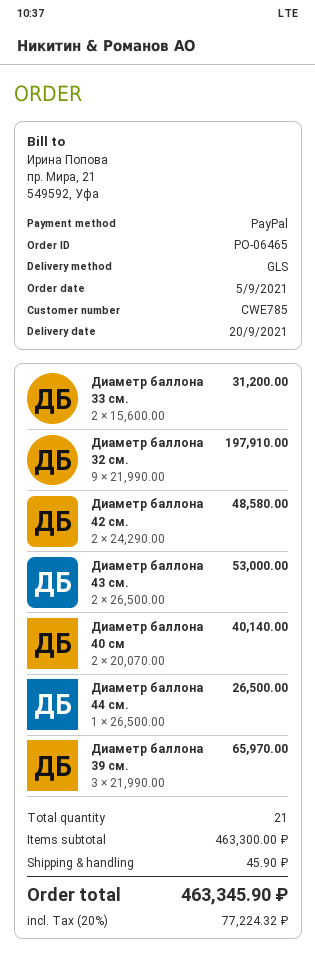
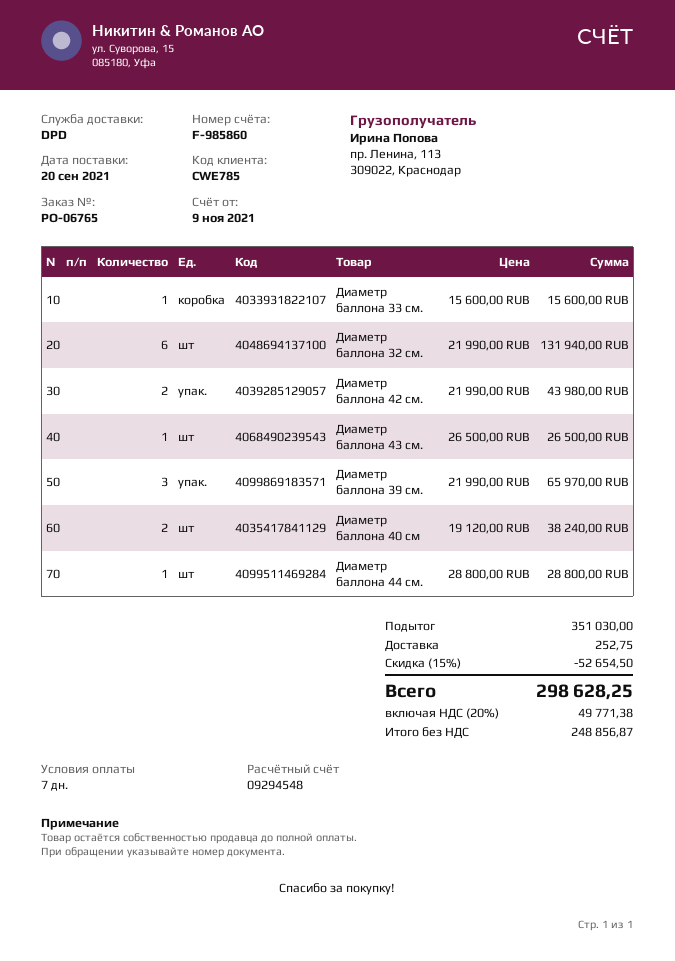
order number: PO-06465 -> PO-06765
shipping method: GLS -> DPD
Диаметр баллона 33 см.: 2 x 15600.00 = 31200.00 -> 1 x 15600.00 = 15600.00
Диаметр баллона 32 см.: 9 x 21990.00 = 197910.00 -> 6 x 21990.00 = 131940.00
Диаметр баллона 42 см.: 2 x 24290.00 = 48580.00 -> 2 x 21990.00 = 43980.00
Диаметр баллона 43 см.: 2 x 26500.00 = 53000.00 -> 1 x 26500.00 = 26500.00
Диаметр баллона 40 см: 2 x 20070.00 = 40140.00 -> 2 x 19120.00 = 38240.00
Диаметр баллона 44 см.: 1 x 26500.00 = 26500.00 -> 1 x 28800.00 = 28800.00
subtotal: 463300.00 -> 351030.00
discount: none -> 15% = 52654.50
shipping: 45.90 -> 252.75
tax: 20% = 77224.32 -> 20% = 49771.38
total: 463345.90 -> 298628.25

